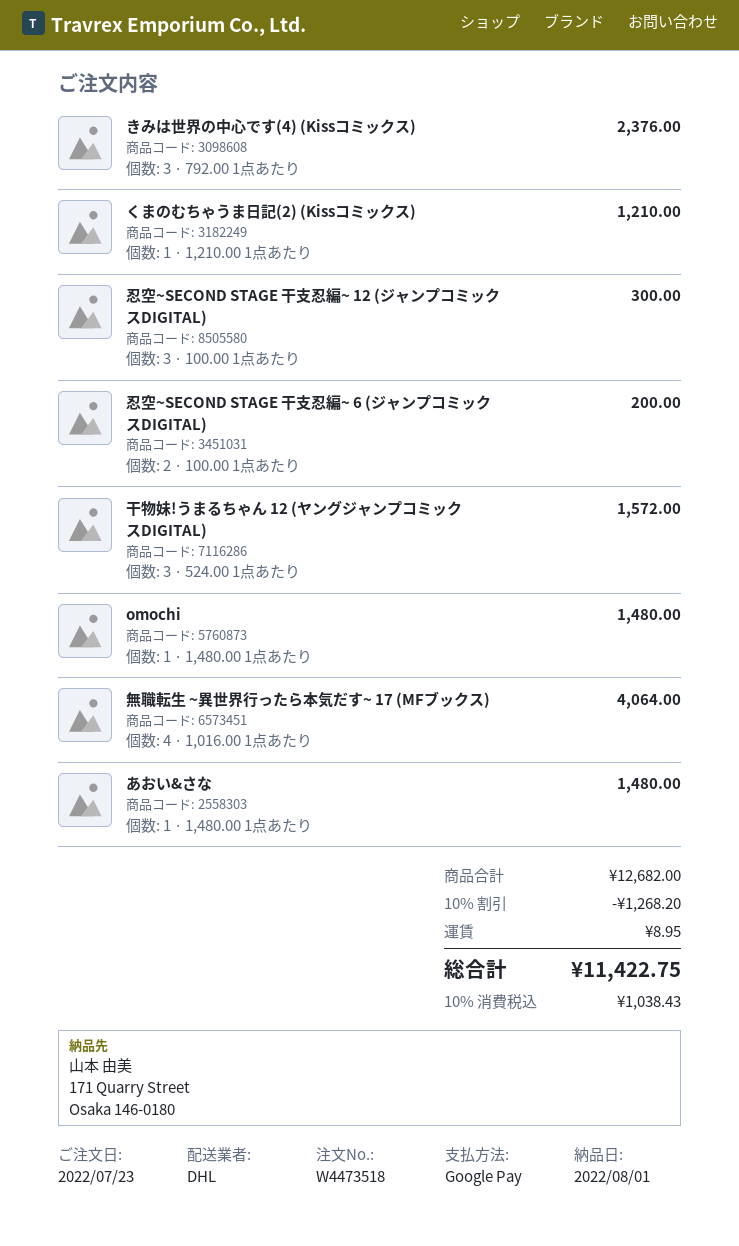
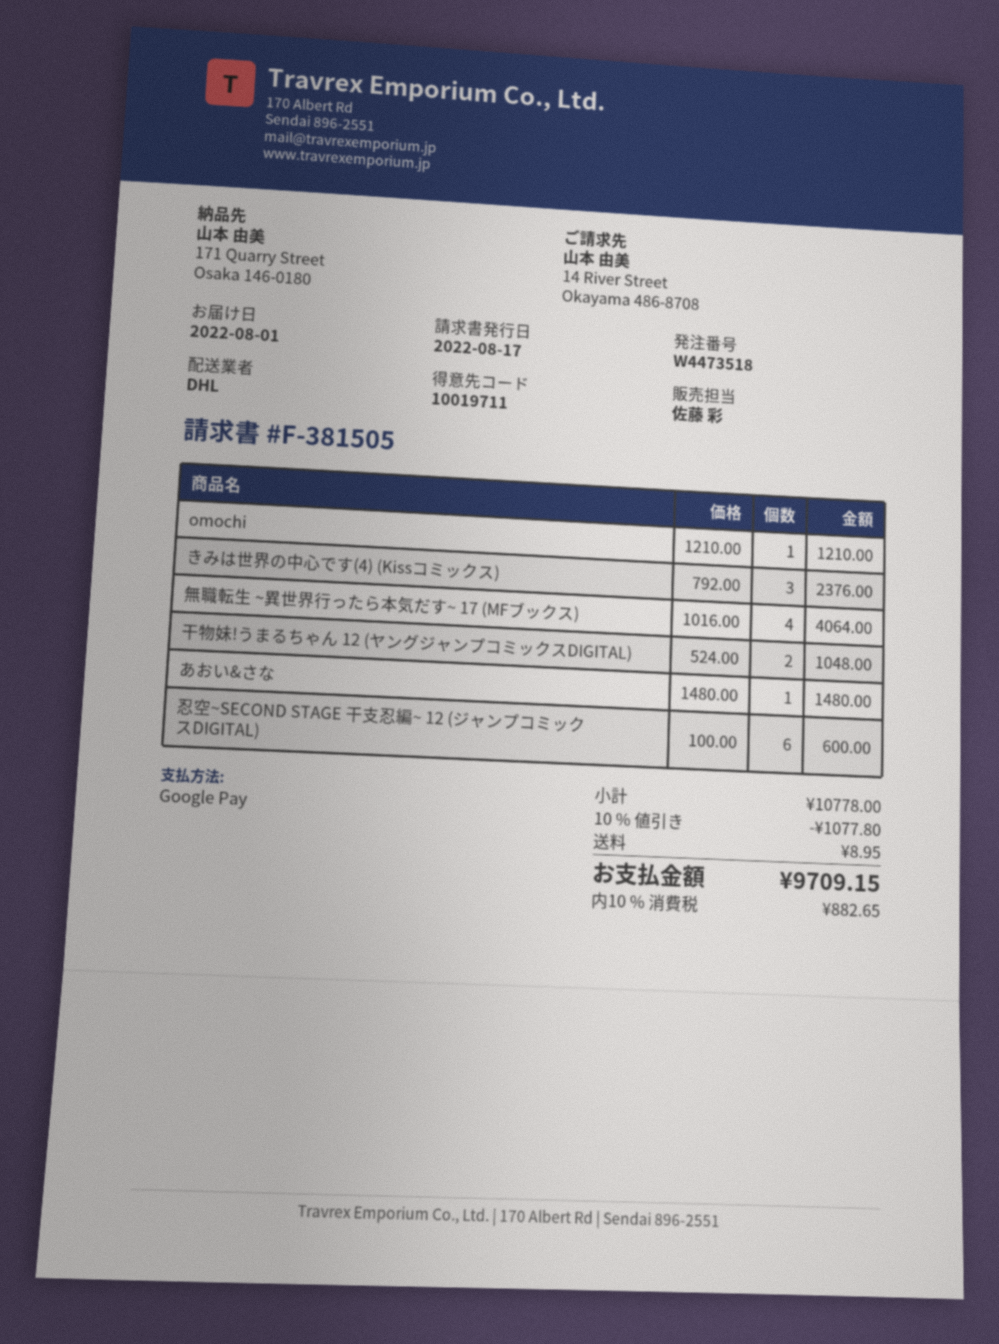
くまのむちゃうま日記(2) (Kissコミックス): 1 x 1210.00 = 1210.00 -> none
忍空~SECOND STAGE 干支忍編~ 12 (ジャンプコミックスDIGITAL): 3 x 100.00 = 300.00 -> 6 x 100.00 = 600.00
忍空~SECOND STAGE 干支忍編~ 6 (ジャンプコミックスDIGITAL): 2 x 100.00 = 200.00 -> none
干物妹!うまるちゃん 12 (ヤングジャンプコミックスDIGITAL): 3 x 524.00 = 1572.00 -> 2 x 524.00 = 1048.00
omochi: 1 x 1480.00 = 1480.00 -> 1 x 1210.00 = 1210.00
subtotal: 12682.00 -> 10778.00
discount: 10% = 1268.20 -> 10% = 1077.80
tax: 10% = 1038.43 -> 10% = 882.65
total: 11422.75 -> 9709.15

